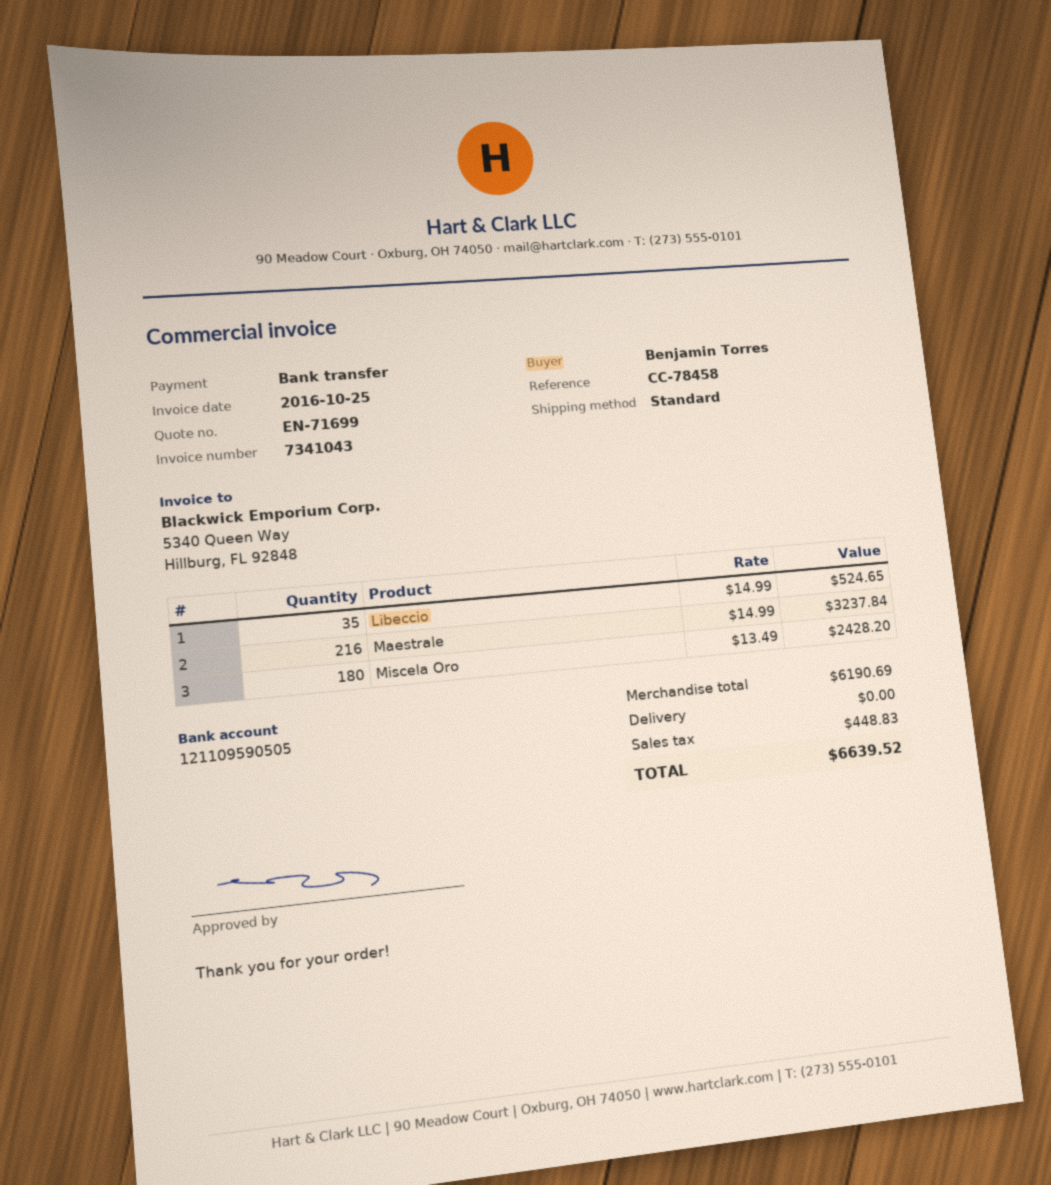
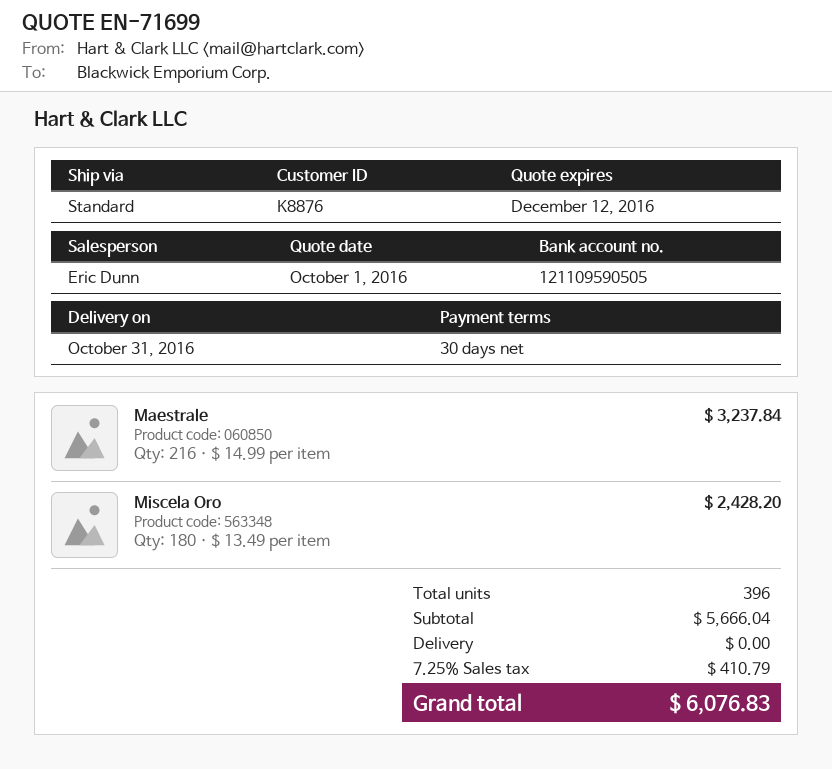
Libeccio: 35 x 14.99 = 524.65 -> none
subtotal: 6190.69 -> 5666.04
tax: 448.83 -> 410.79
total: 6639.52 -> 6076.83

